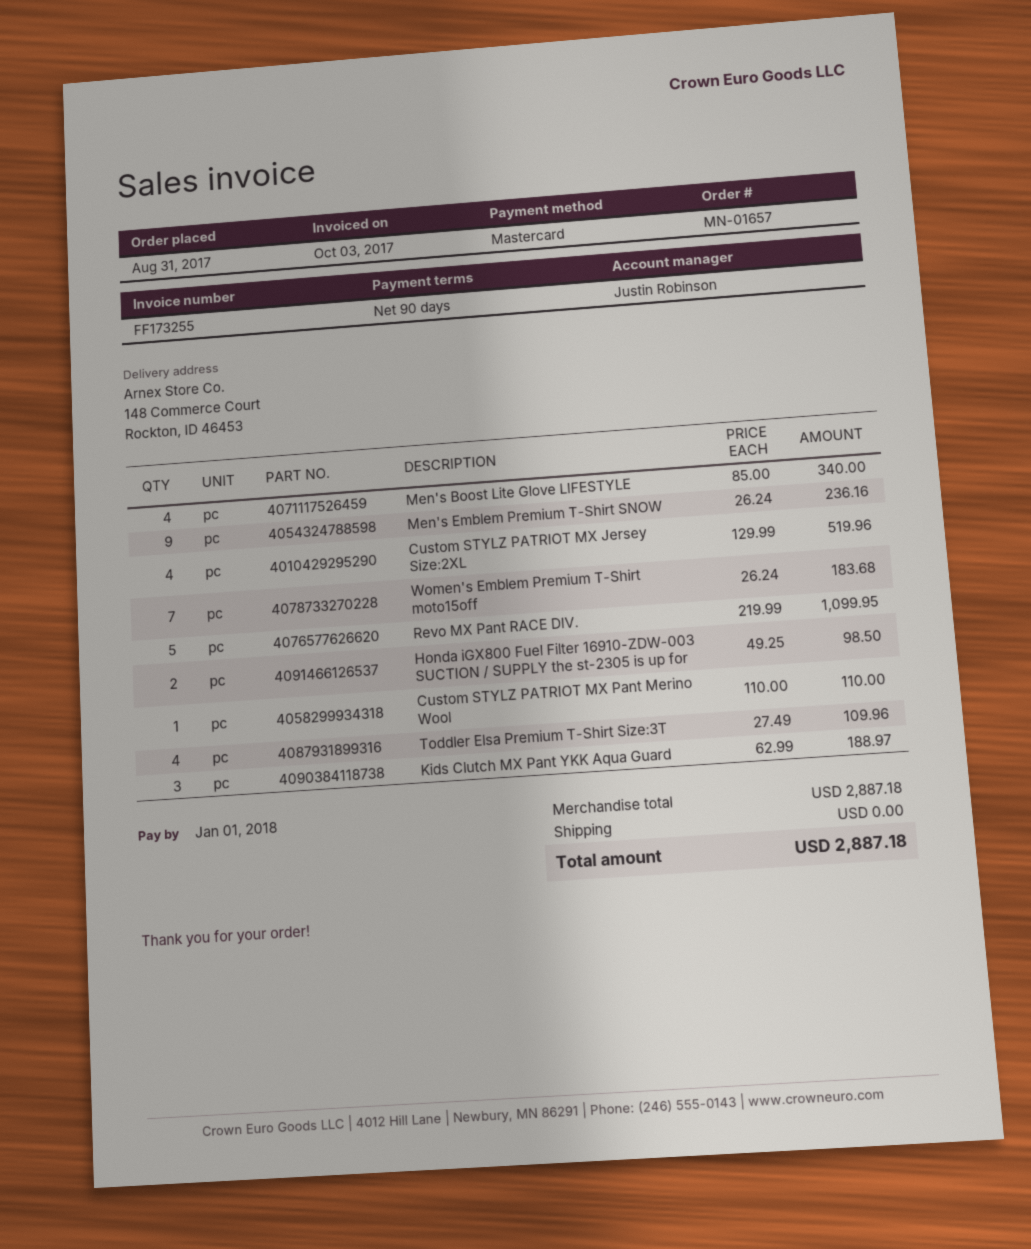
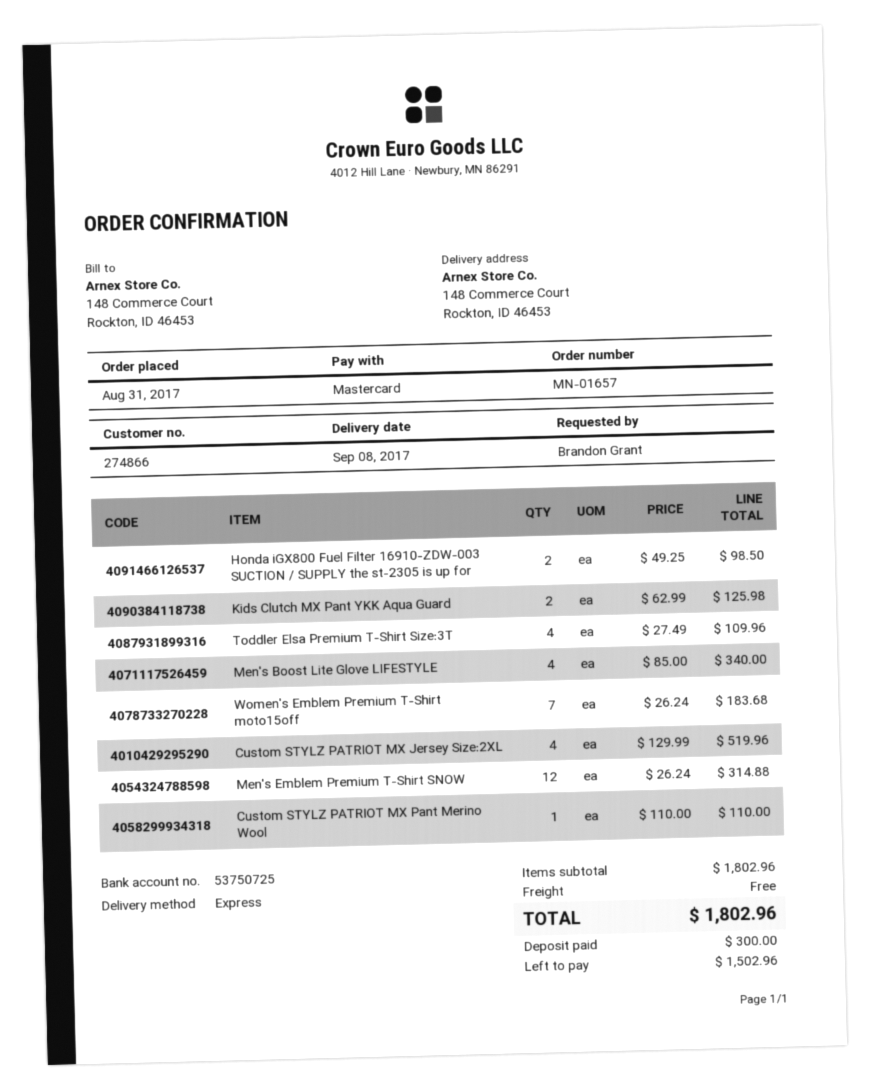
Men's Emblem Premium T-Shirt SNOW: 9 x 26.24 = 236.16 -> 12 x 26.24 = 314.88
Revo MX Pant RACE DIV.: 5 x 219.99 = 1099.95 -> none
Kids Clutch MX Pant YKK Aqua Guard: 3 x 62.99 = 188.97 -> 2 x 62.99 = 125.98
subtotal: 2887.18 -> 1802.96
total: 2887.18 -> 1802.96

